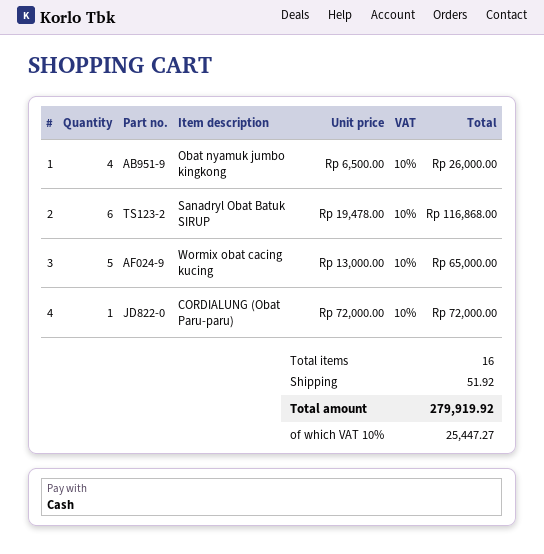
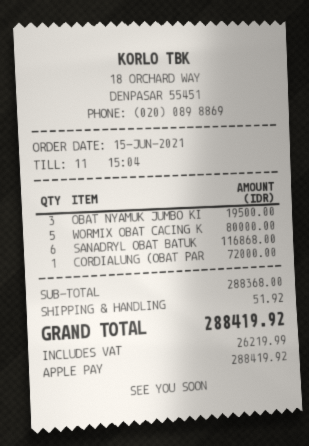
payment method: cash -> Apple Pay
Obat nyamuk jumbo kingkong: 4 for 26000.00 -> 3 for 19500.00
Wormix obat cacing kucing: 5 for 65000.00 -> 5 for 80000.00
tax: 25447.27 -> 26219.99
total: 279919.92 -> 288419.92

